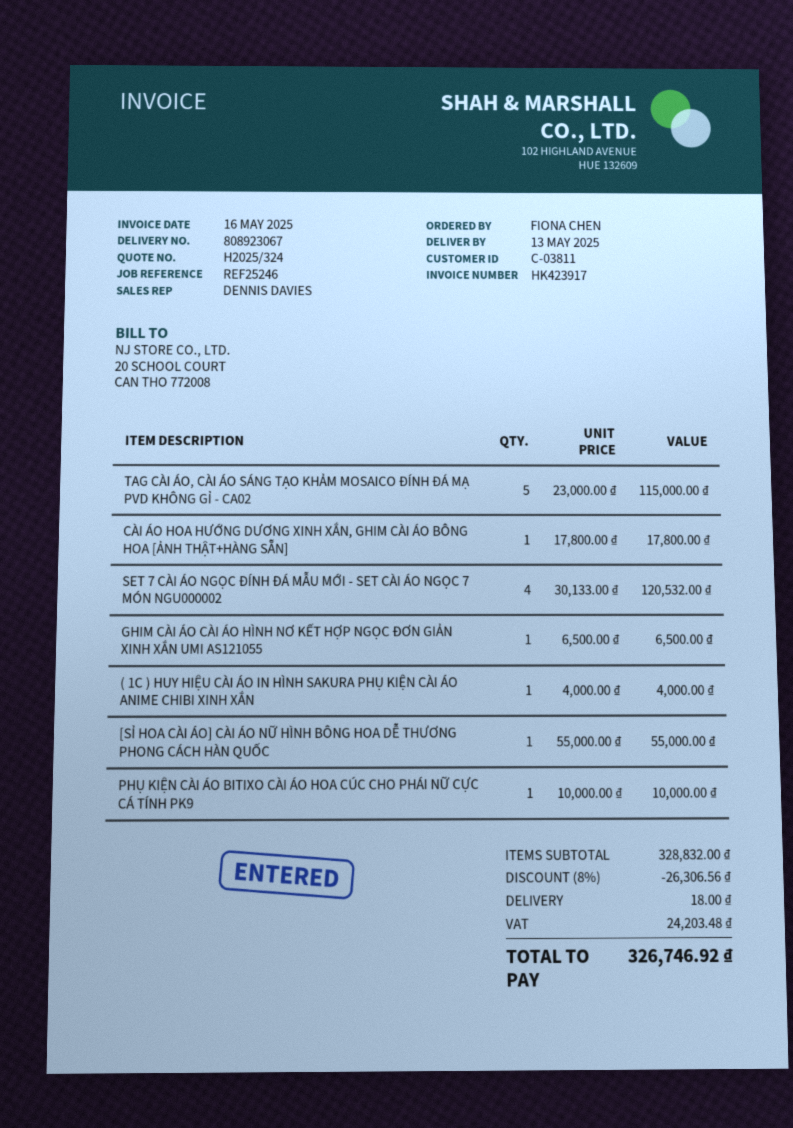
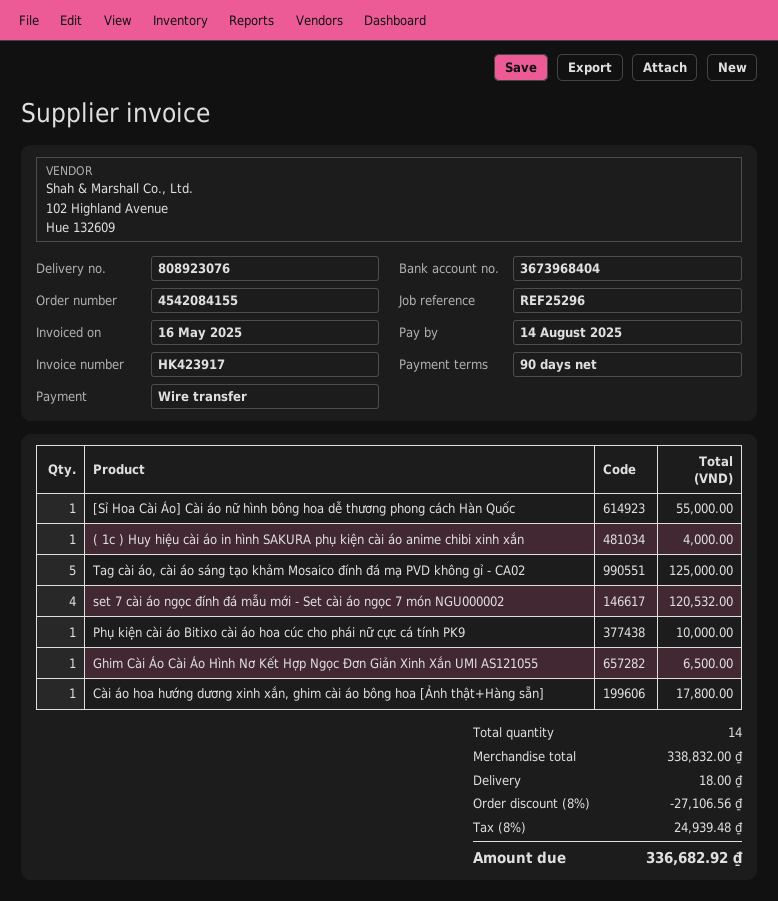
delivery note number: 808923067 -> 808923076
reference: REF25246 -> REF25296
TAG CÀI ÁO, CÀI ÁO SÁNG TẠO KHẢM MOSAICO ĐÍNH ĐÁ MẠ PVD KHÔNG GỈ - CA02: 5 for 115000.00 -> 5 for 125000.00
subtotal: 328832.00 -> 338832.00
discount: 8% = 26306.56 -> 8% = 27106.56
tax: 24203.48 -> 24939.48
total: 326746.92 -> 336682.92

